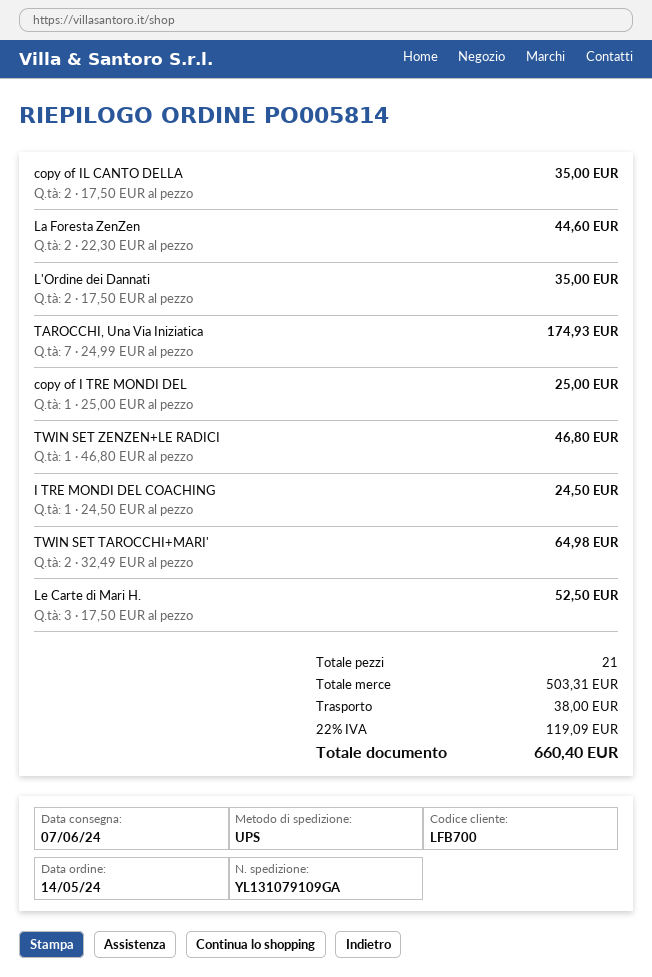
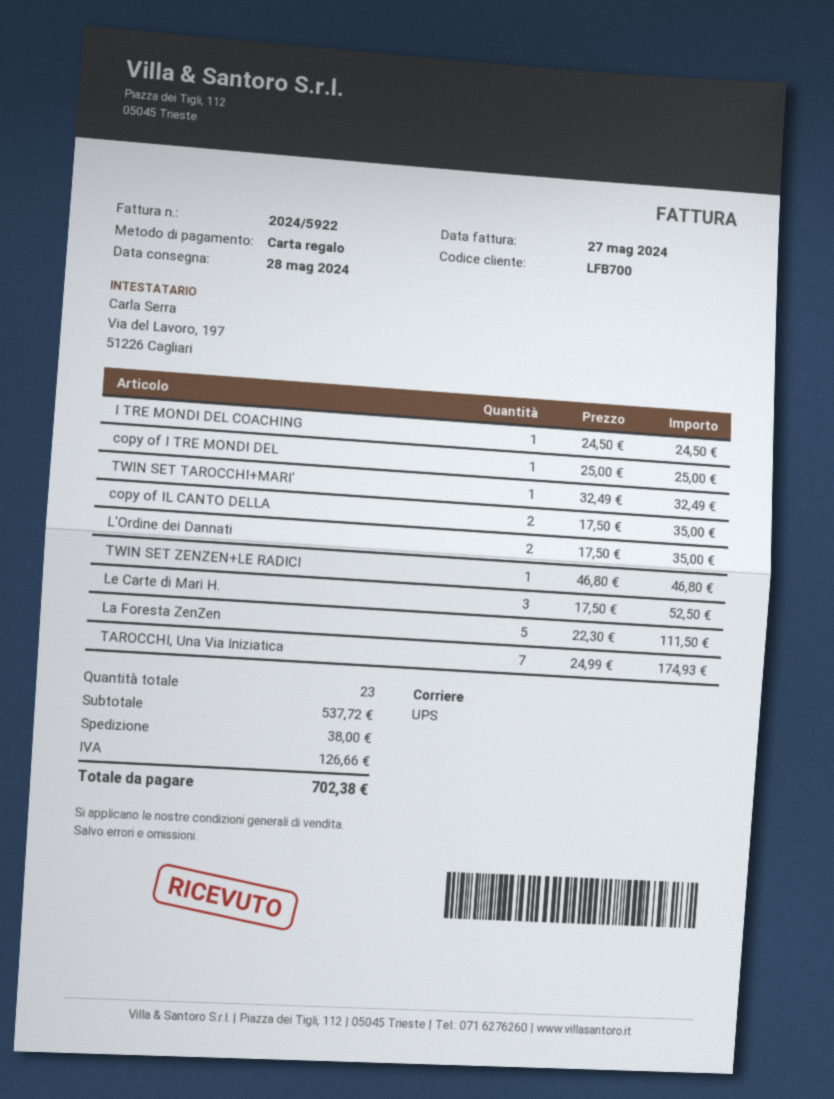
delivery date: 2024-06-07 -> 2024-05-28
La Foresta ZenZen: 2 x 22.30 = 44.60 -> 5 x 22.30 = 111.50
TWIN SET TAROCCHI+MARI': 2 x 32.49 = 64.98 -> 1 x 32.49 = 32.49
total quantity: 21 -> 23
subtotal: 503.31 -> 537.72
tax: 119.09 -> 126.66
total: 660.40 -> 702.38

